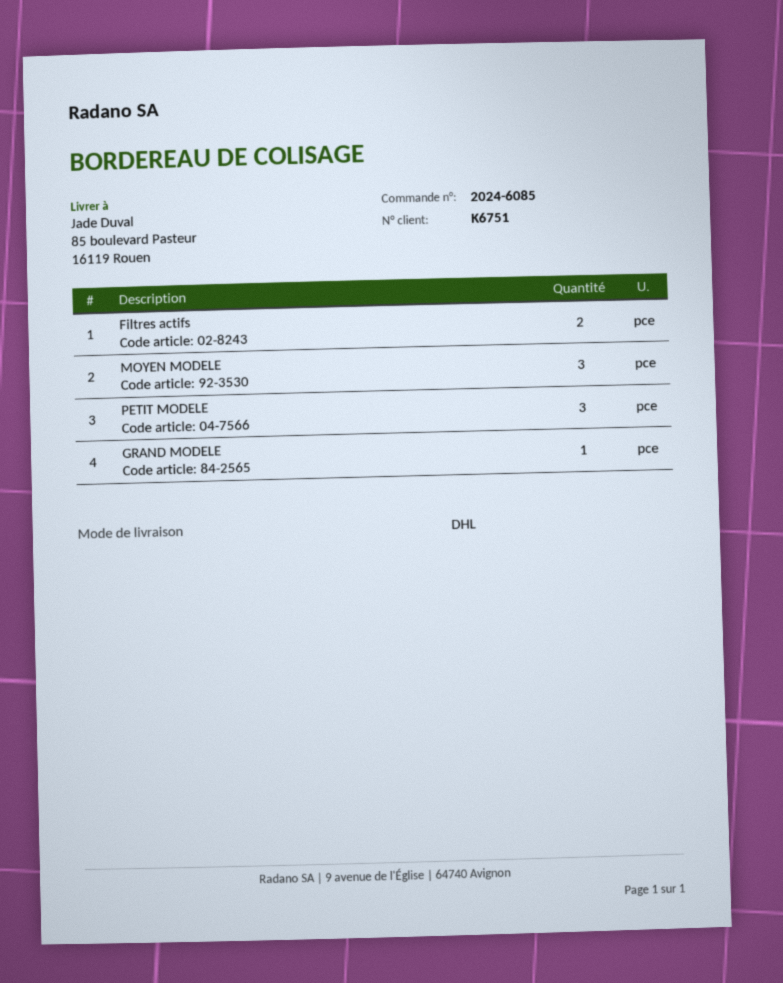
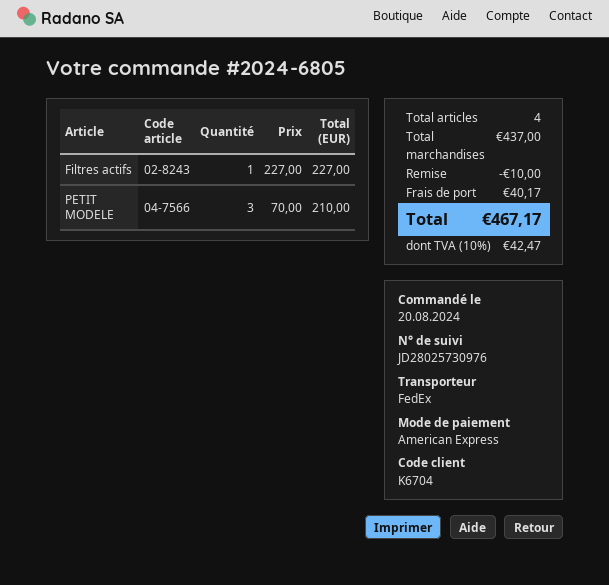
order number: 2024-6085 -> 2024-6805
customer number: K6751 -> K6704
shipping method: DHL -> FedEx
Filtres actifs: 2 -> 1
MOYEN MODELE: 3 -> none
GRAND MODELE: 1 -> none

